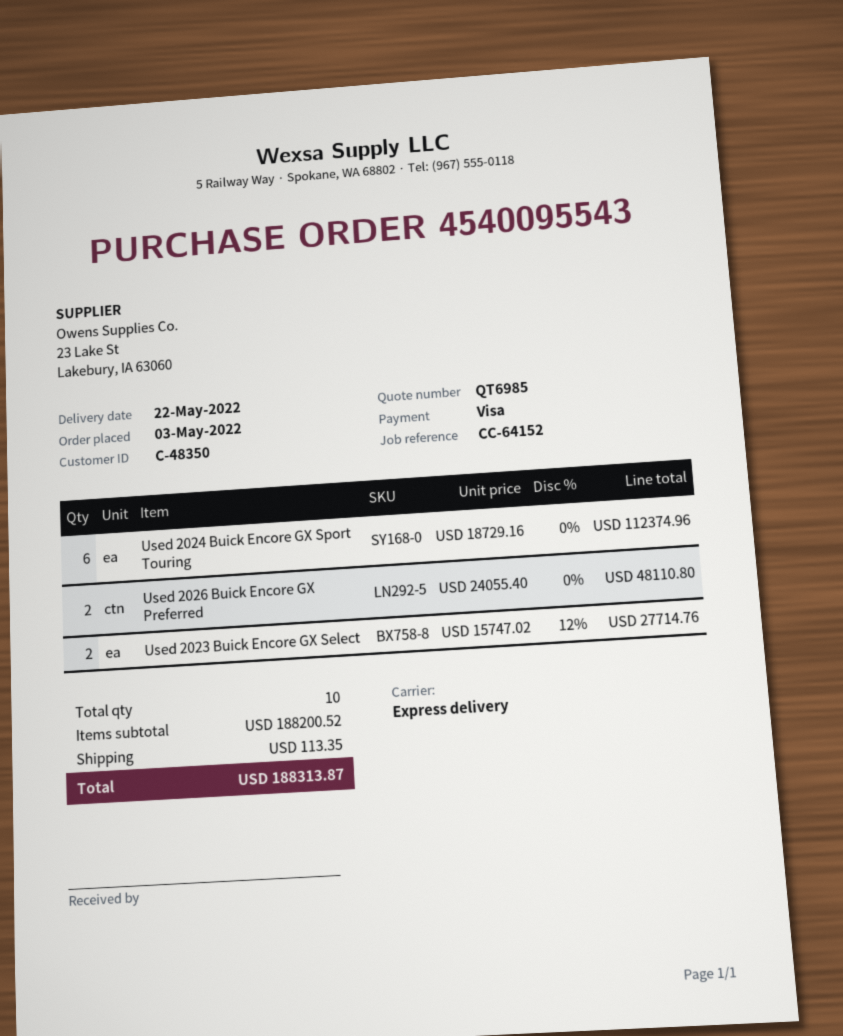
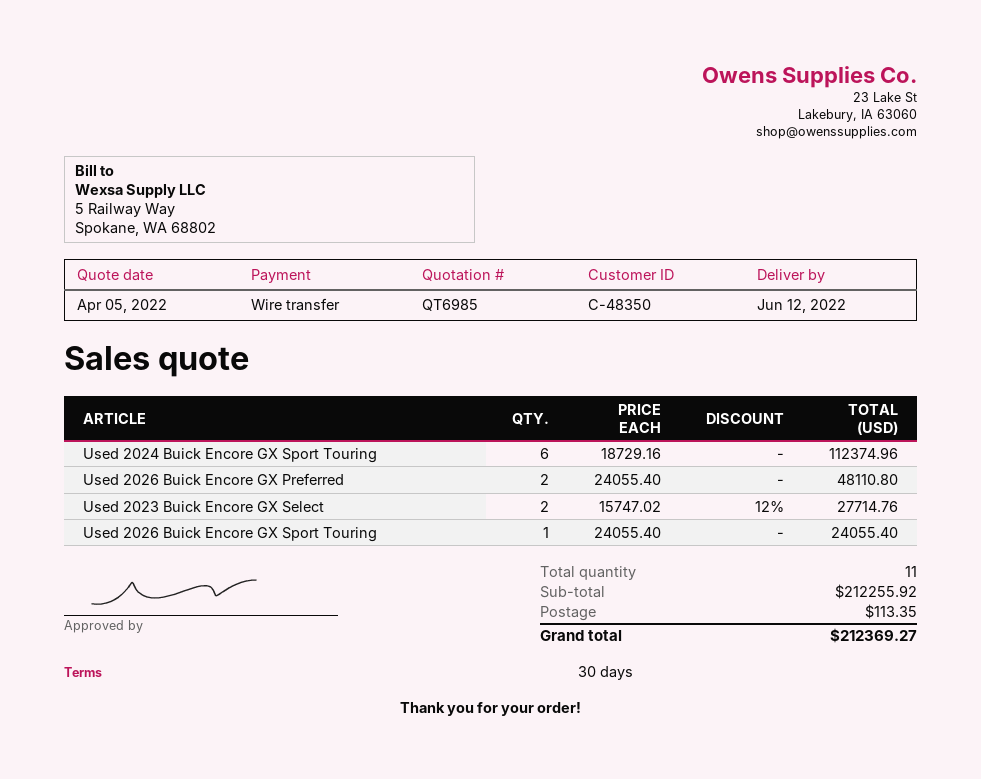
delivery date: 2022-05-22 -> 2022-06-12
payment method: Visa -> bank transfer
Used 2026 Buick Encore GX Sport Touring: none -> 1 x 24055.40 = 24055.40
total quantity: 10 -> 11
subtotal: 188200.52 -> 212255.92
total: 188313.87 -> 212369.27

